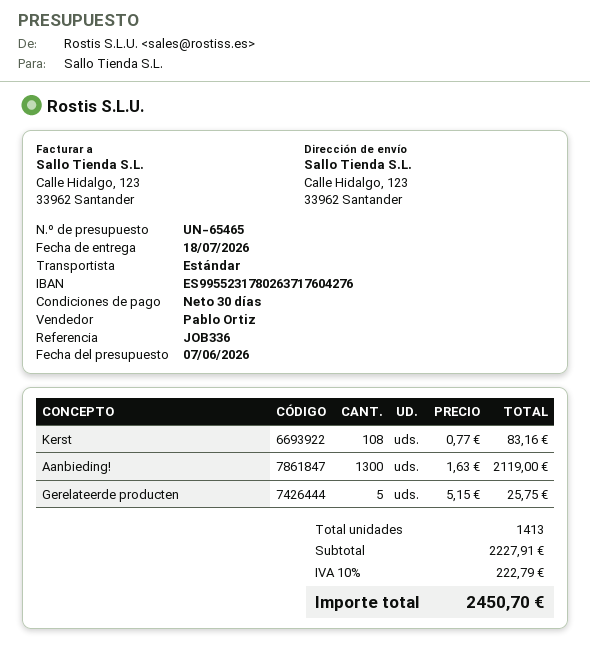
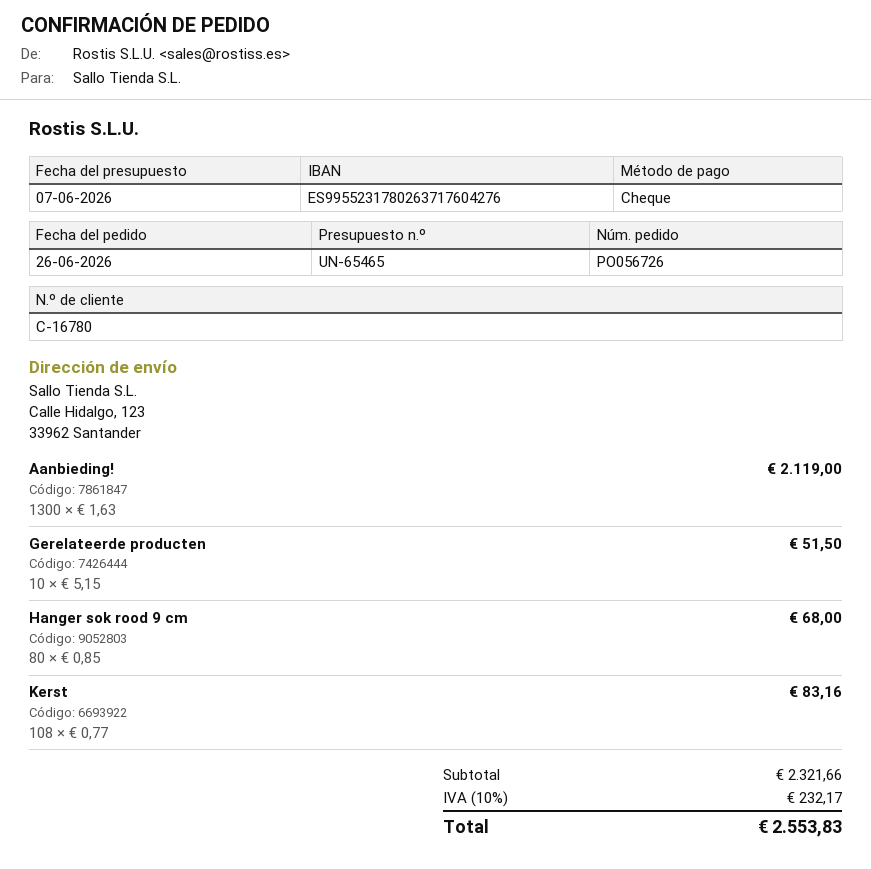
Gerelateerde producten: 5 x 5.15 = 25.75 -> 10 x 5.15 = 51.50
Hanger sok rood 9 cm: none -> 80 x 0.85 = 68.00
subtotal: 2227.91 -> 2321.66
tax: 10% = 222.79 -> 10% = 232.17
total: 2450.70 -> 2553.83

